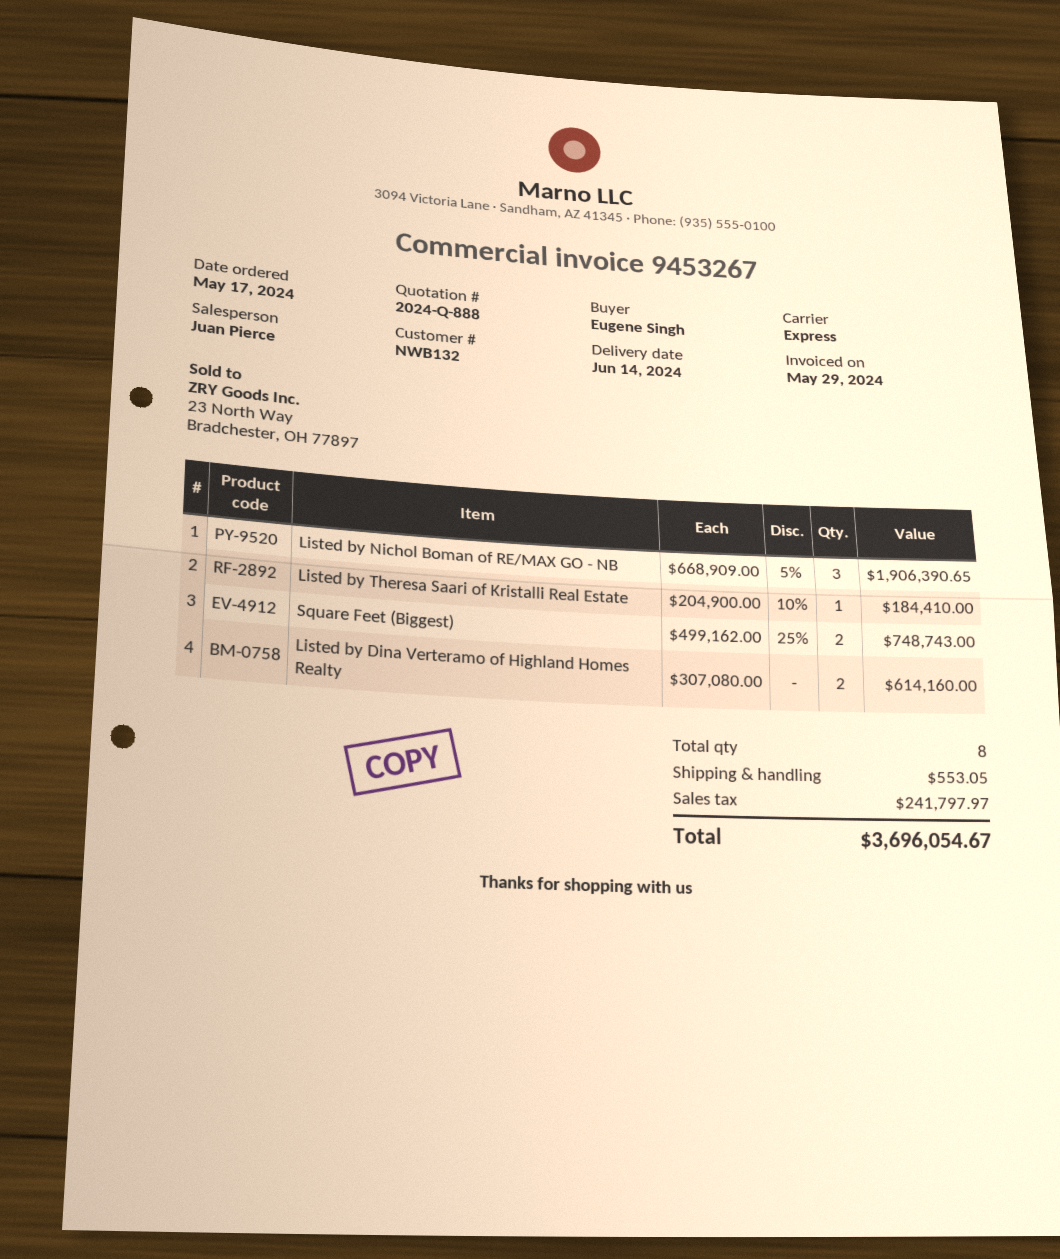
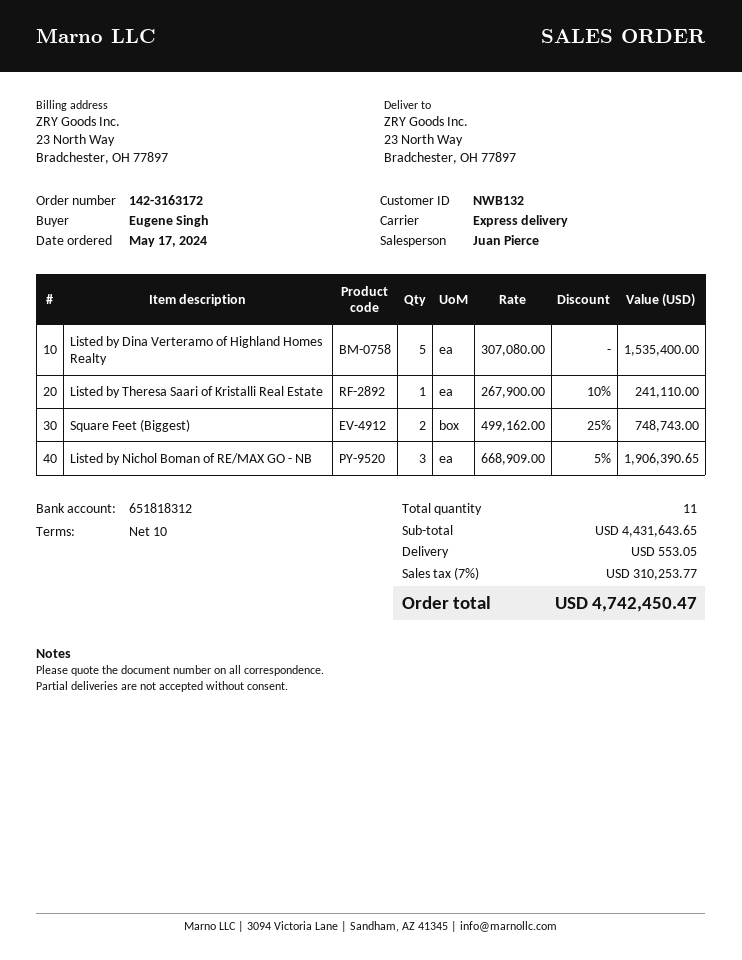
Listed by Theresa Saari of Kristalli Real Estate: 1 x 204900.00 - 10% = 184410.00 -> 1 x 267900.00 - 10% = 241110.00
Listed by Dina Verteramo of Highland Homes Realty: 2 x 307080.00 = 614160.00 -> 5 x 307080.00 = 1535400.00
total quantity: 8 -> 11
tax: 241797.97 -> 310253.77
total: 3696054.67 -> 4742450.47

